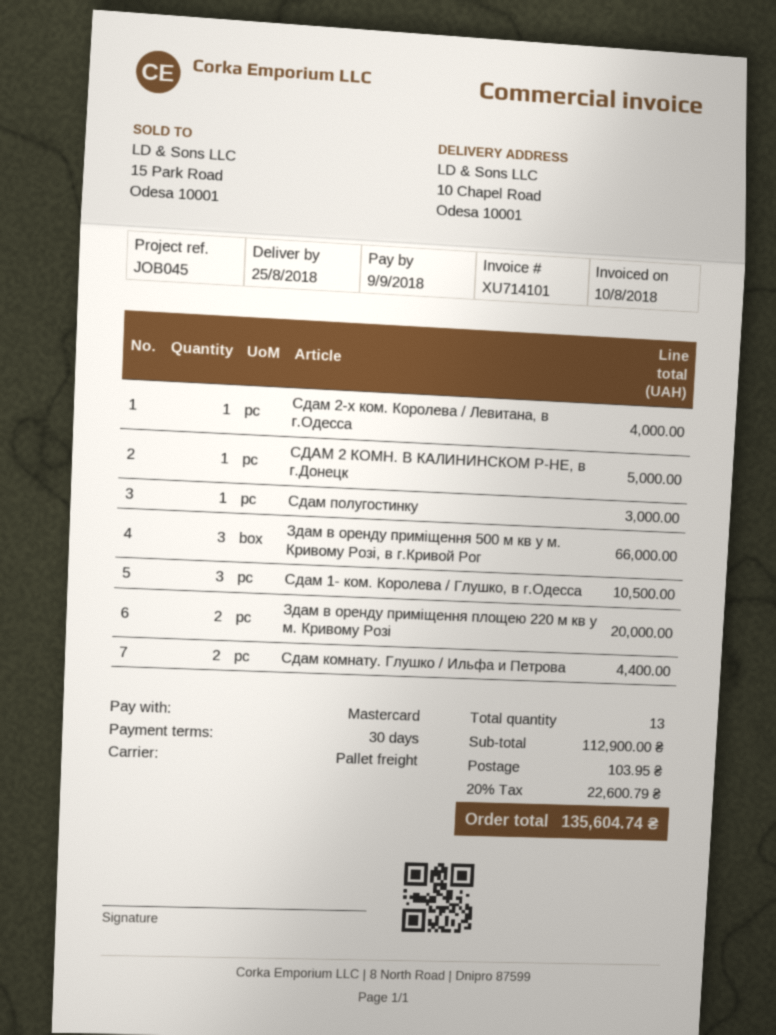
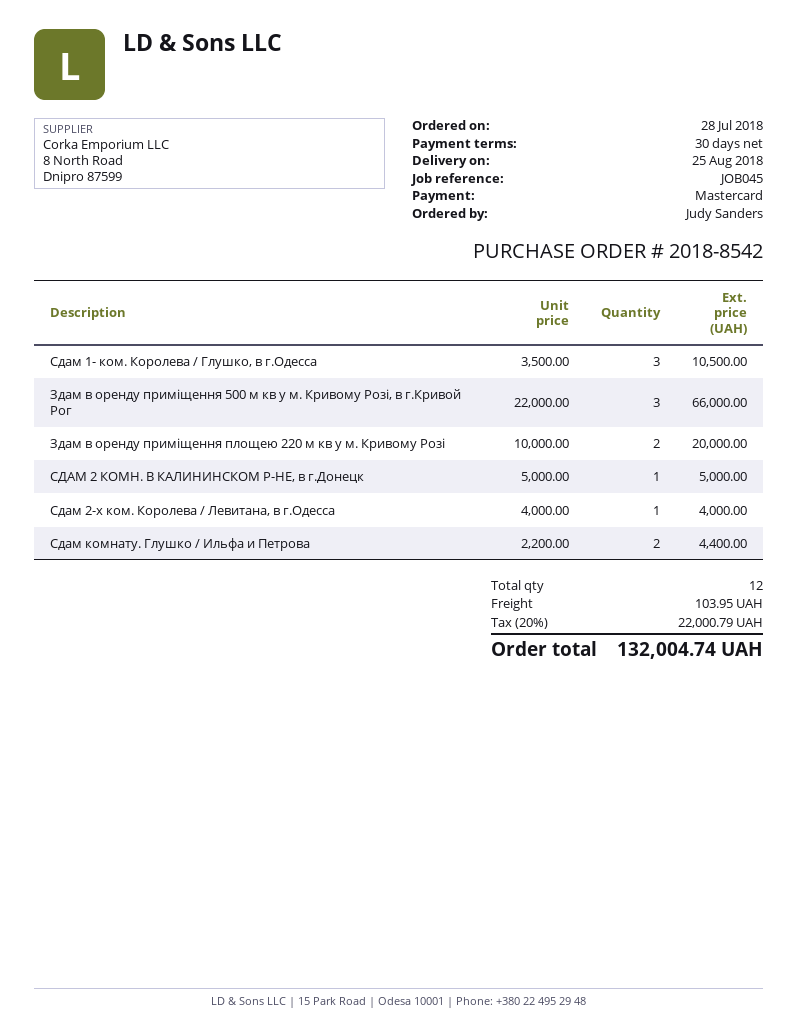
Сдам полугостинку: 1 for 3000.00 -> none
total quantity: 13 -> 12
tax: 20% = 22600.79 -> 20% = 22000.79
total: 135604.74 -> 132004.74

